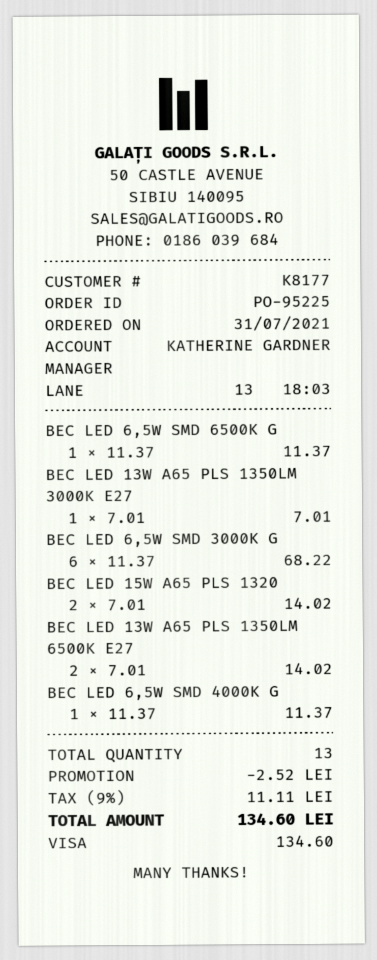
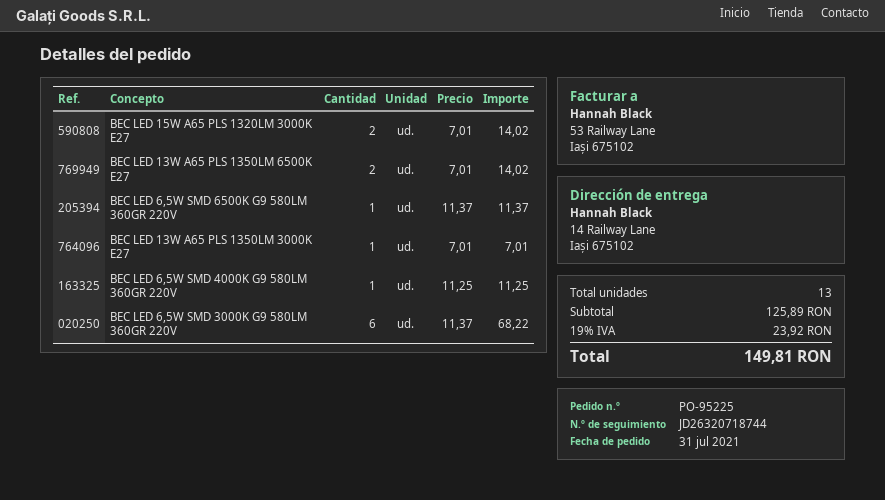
BEC LED 6,5W SMD 4000K G: 1 x 11.37 = 11.37 -> 1 x 11.25 = 11.25
discount: 2.52 -> none
tax: 9% = 11.11 -> 19% = 23.92
total: 134.60 -> 149.81

